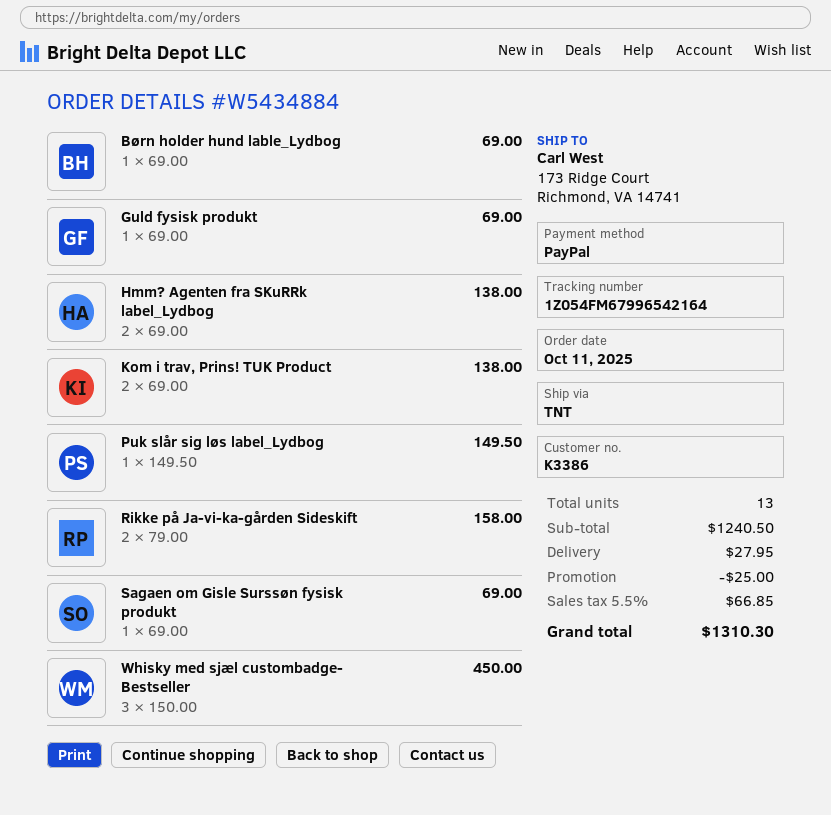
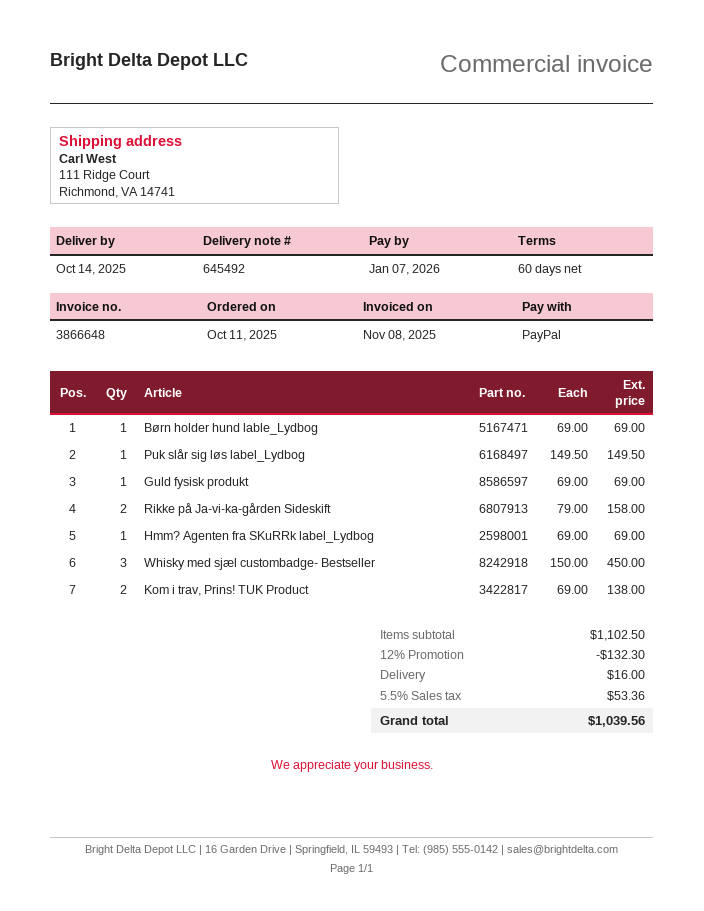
ship to: 173 Ridge Court, Richmond, VA 14741 -> 111 Ridge Court, Richmond, VA 14741
Hmm? Agenten fra SKuRRk label_Lydbog: 2 x 69.00 = 138.00 -> 1 x 69.00 = 69.00
Sagaen om Gisle Surssøn fysisk produkt: 1 x 69.00 = 69.00 -> none
subtotal: 1240.50 -> 1102.50
discount: 25.00 -> 132.30
shipping: 27.95 -> 16.00
tax: 5.5% = 66.85 -> 5.5% = 53.36
total: 1310.30 -> 1039.56

